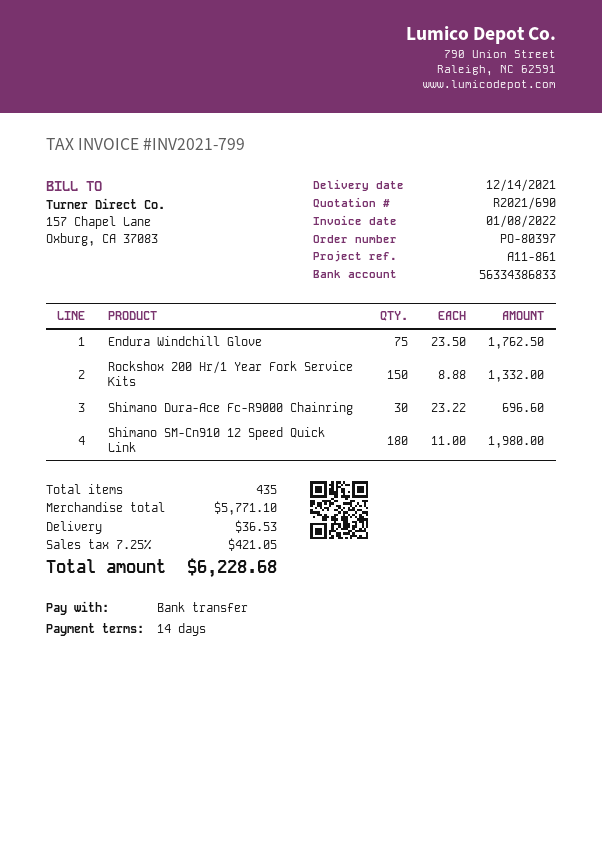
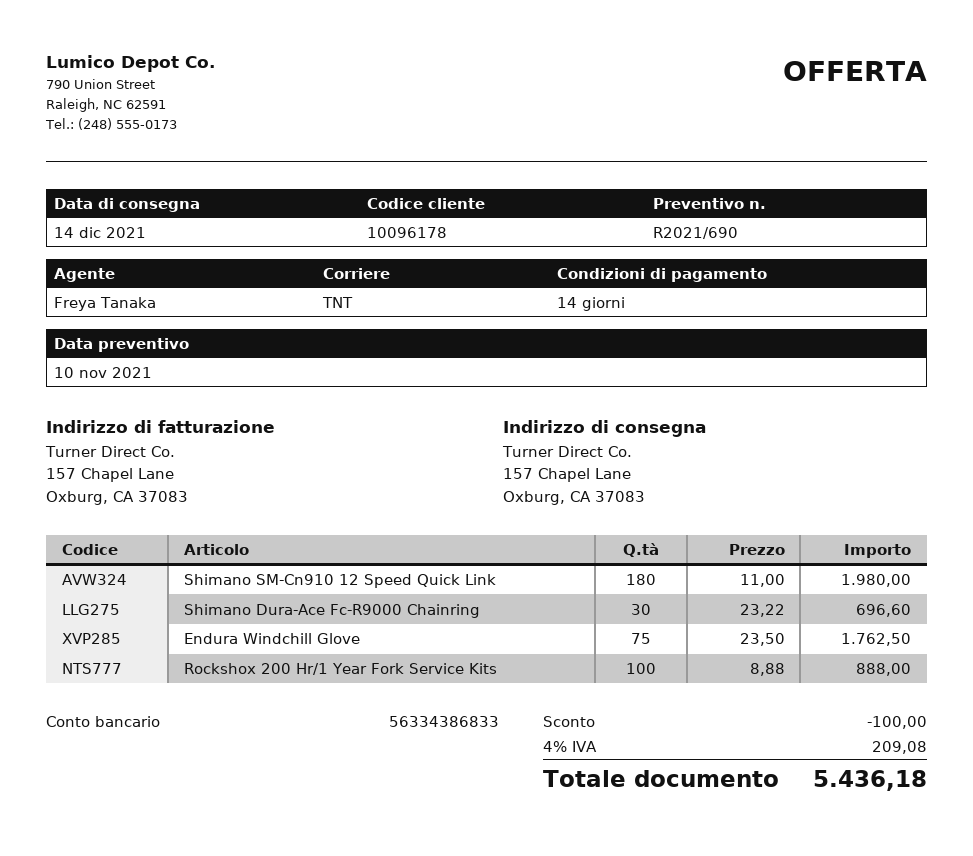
Rockshox 200 Hr/1 Year Fork Service Kits: 150 x 8.88 = 1332.00 -> 100 x 8.88 = 888.00
discount: none -> 100.00
shipping: 36.53 -> none
tax: 7.25% = 421.05 -> 4% = 209.08
total: 6228.68 -> 5436.18

